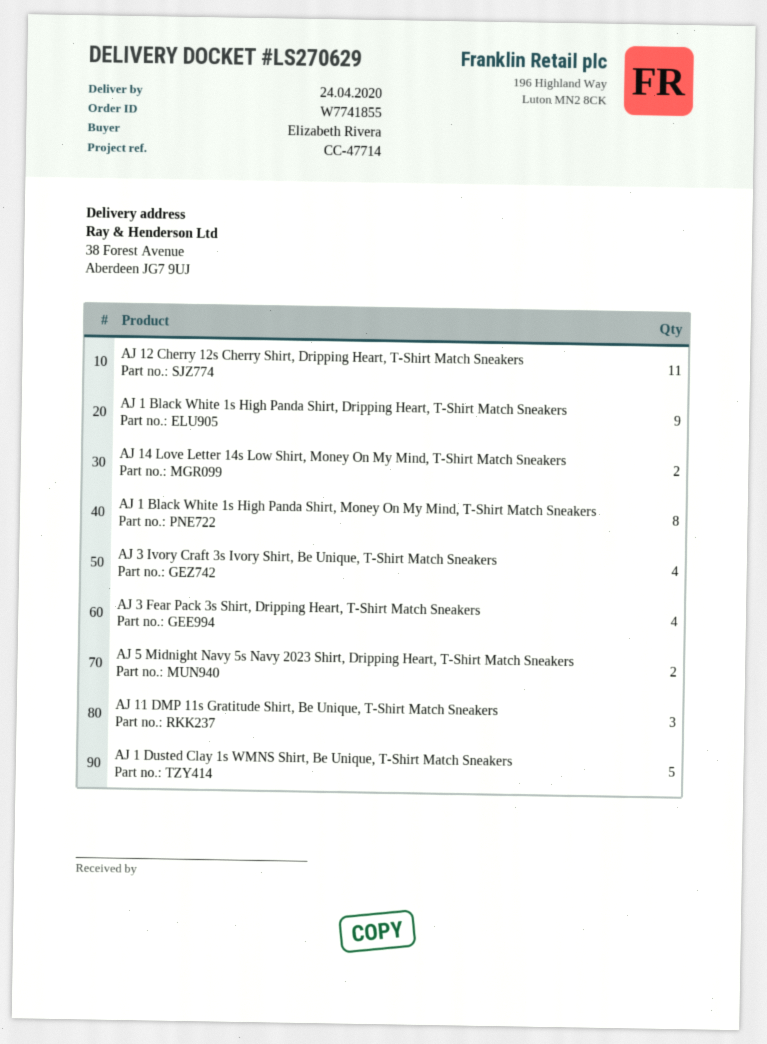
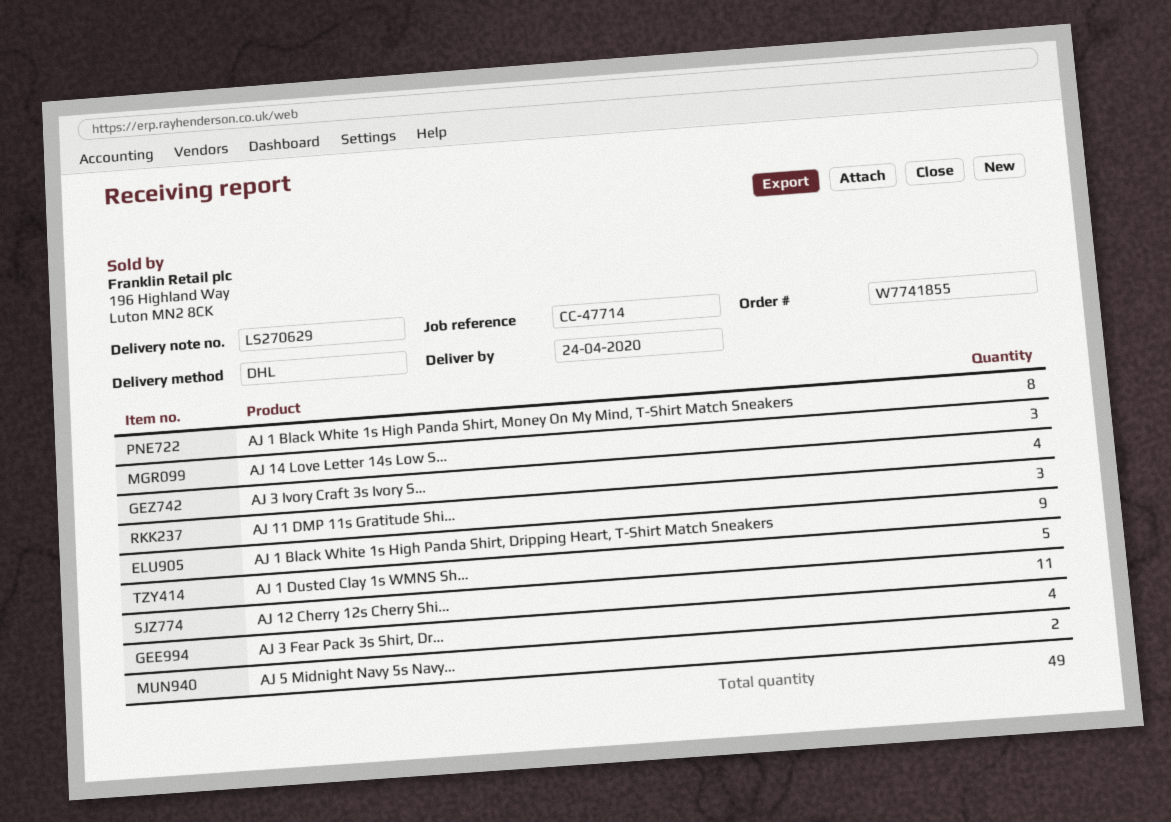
AJ 14 Love Letter 14s Low Shirt, Money On My Mind, T-Shirt Match Sneakers: 2 -> 3

